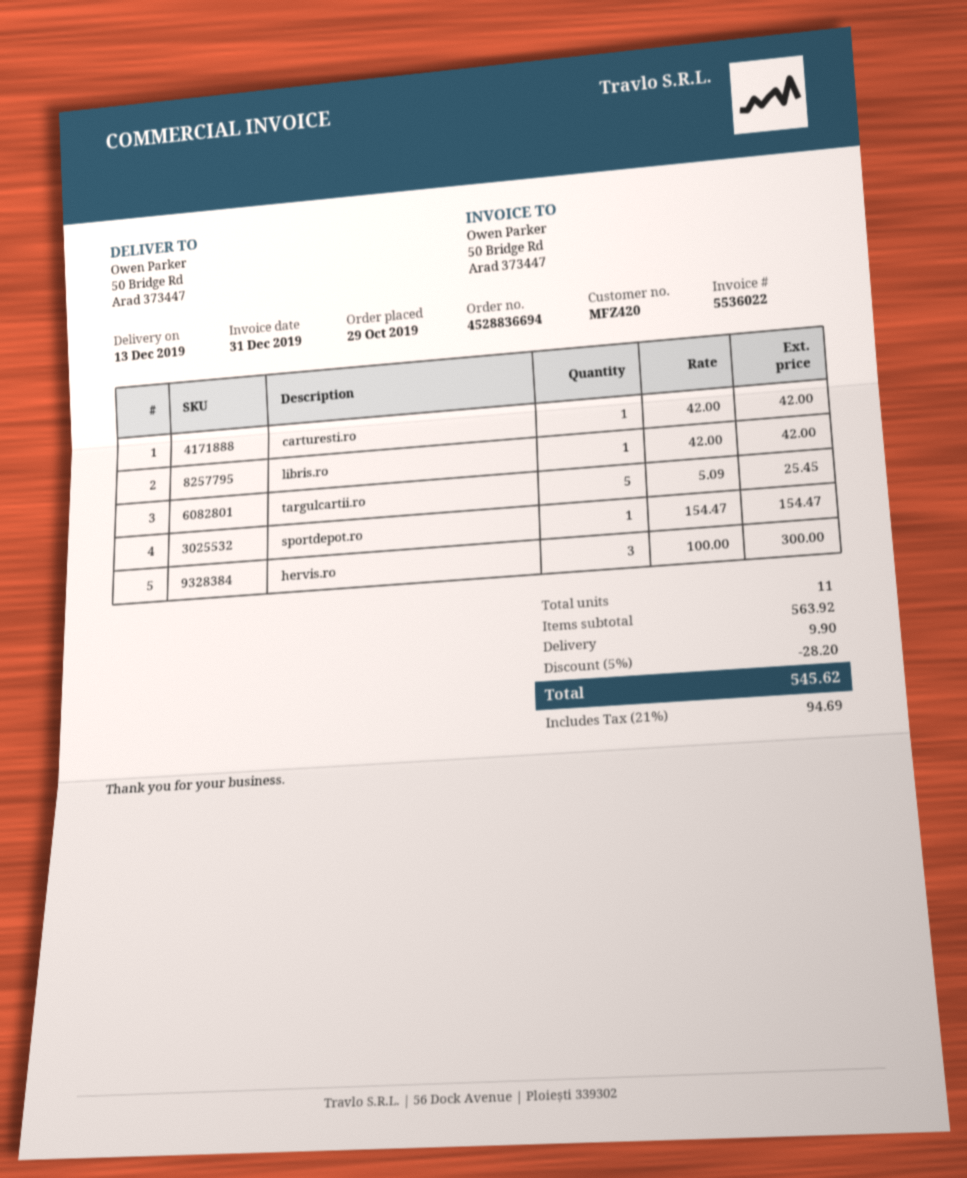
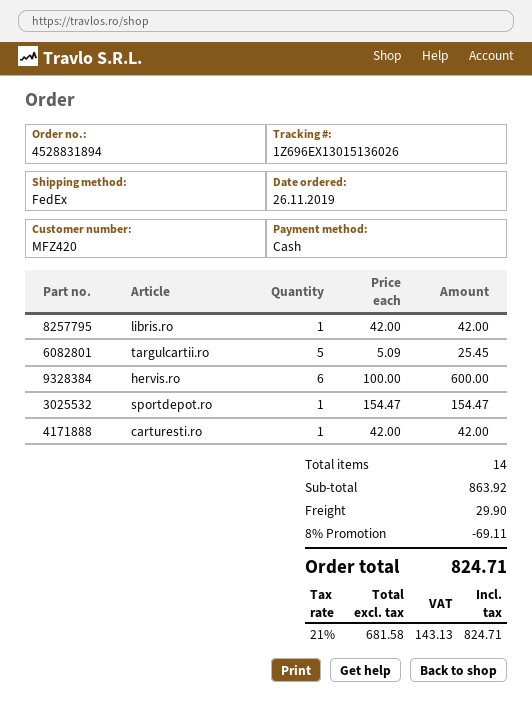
order number: 4528836694 -> 4528831894
order date: 2019-10-29 -> 2019-11-26
hervis.ro: 3 x 100.00 = 300.00 -> 6 x 100.00 = 600.00
total quantity: 11 -> 14
subtotal: 563.92 -> 863.92
discount: 5% = 28.20 -> 8% = 69.11
shipping: 9.90 -> 29.90
tax: 21% = 94.69 -> 21% = 143.13
total: 545.62 -> 824.71

